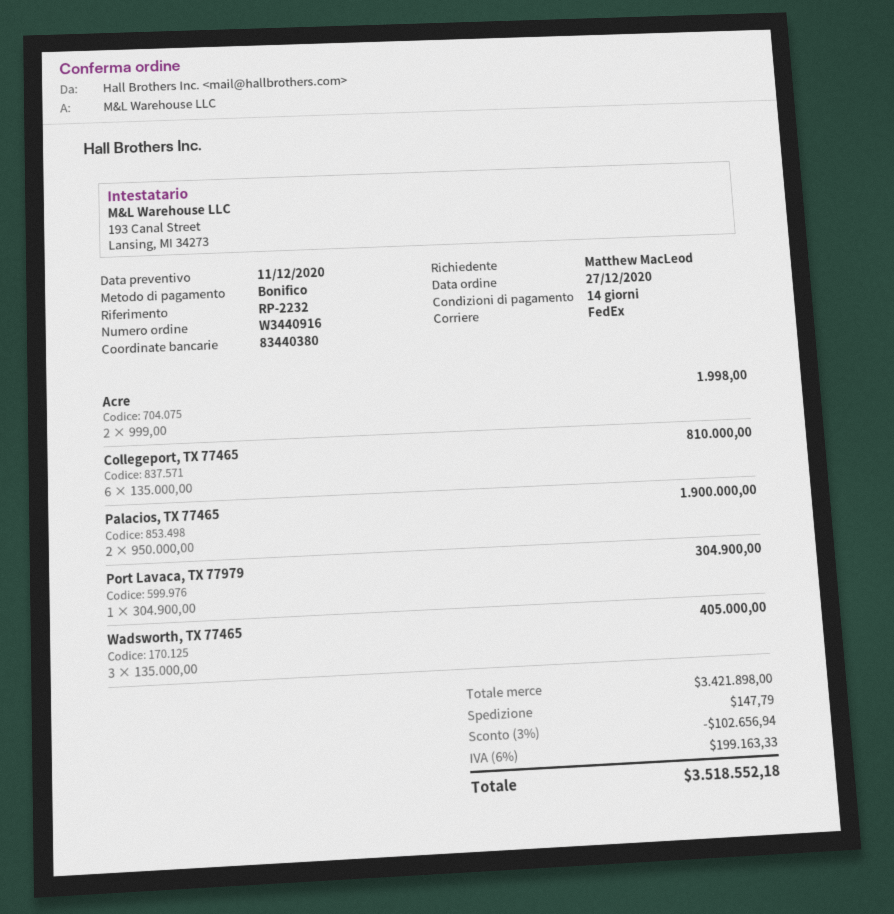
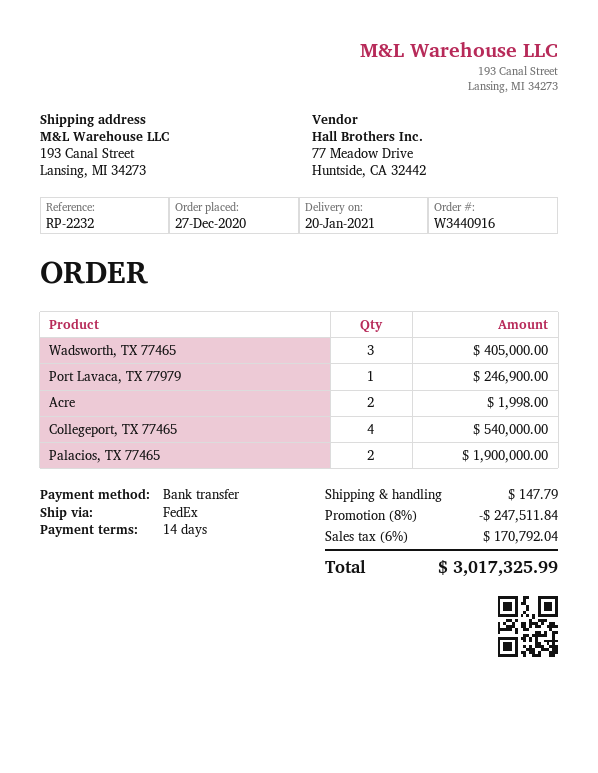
Collegeport, TX 77465: 6 for 810000.00 -> 4 for 540000.00
Port Lavaca, TX 77979: 1 for 304900.00 -> 1 for 246900.00
discount: 3% = 102656.94 -> 8% = 247511.84
tax: 6% = 199163.33 -> 6% = 170792.04
total: 3518552.18 -> 3017325.99

